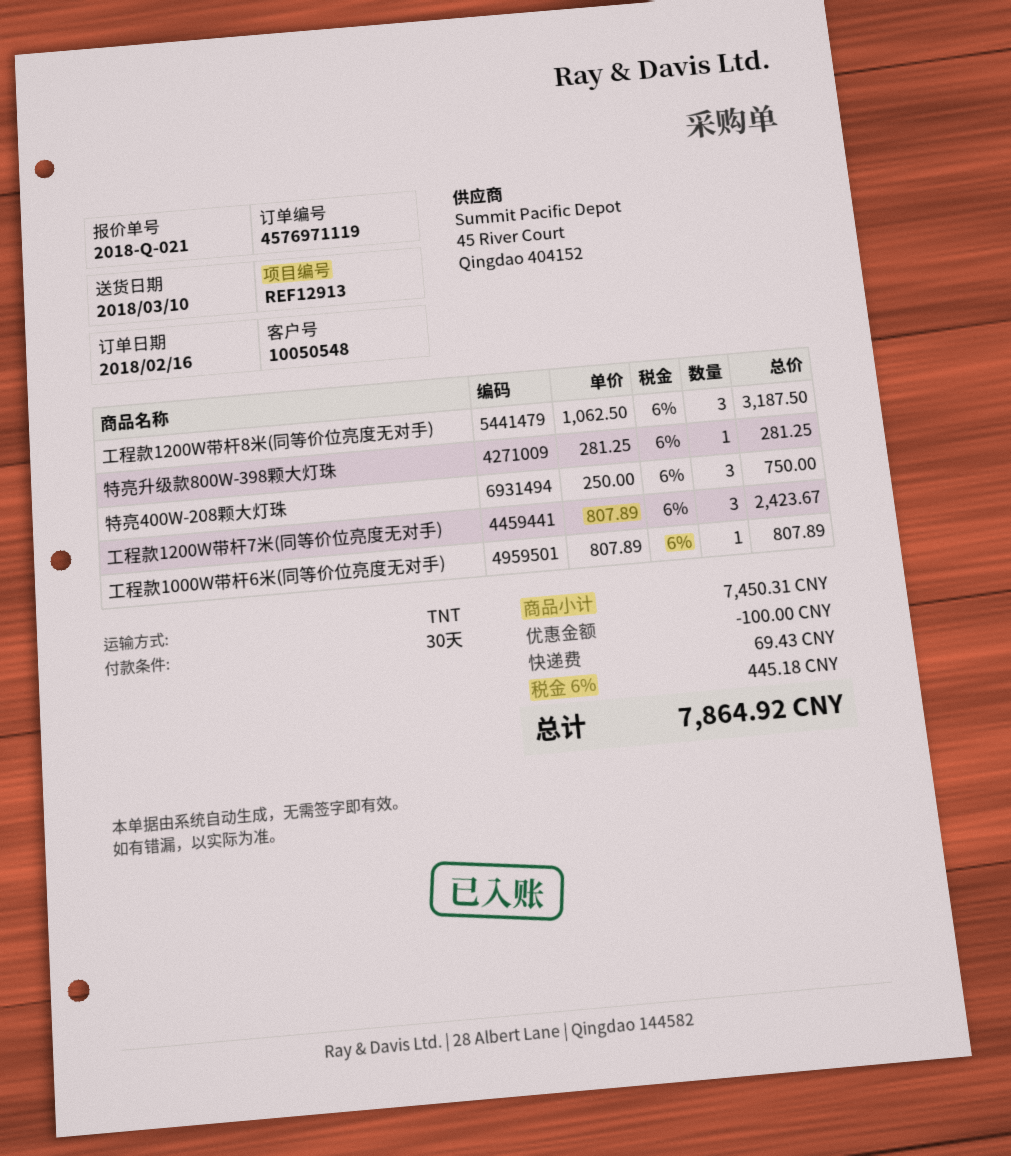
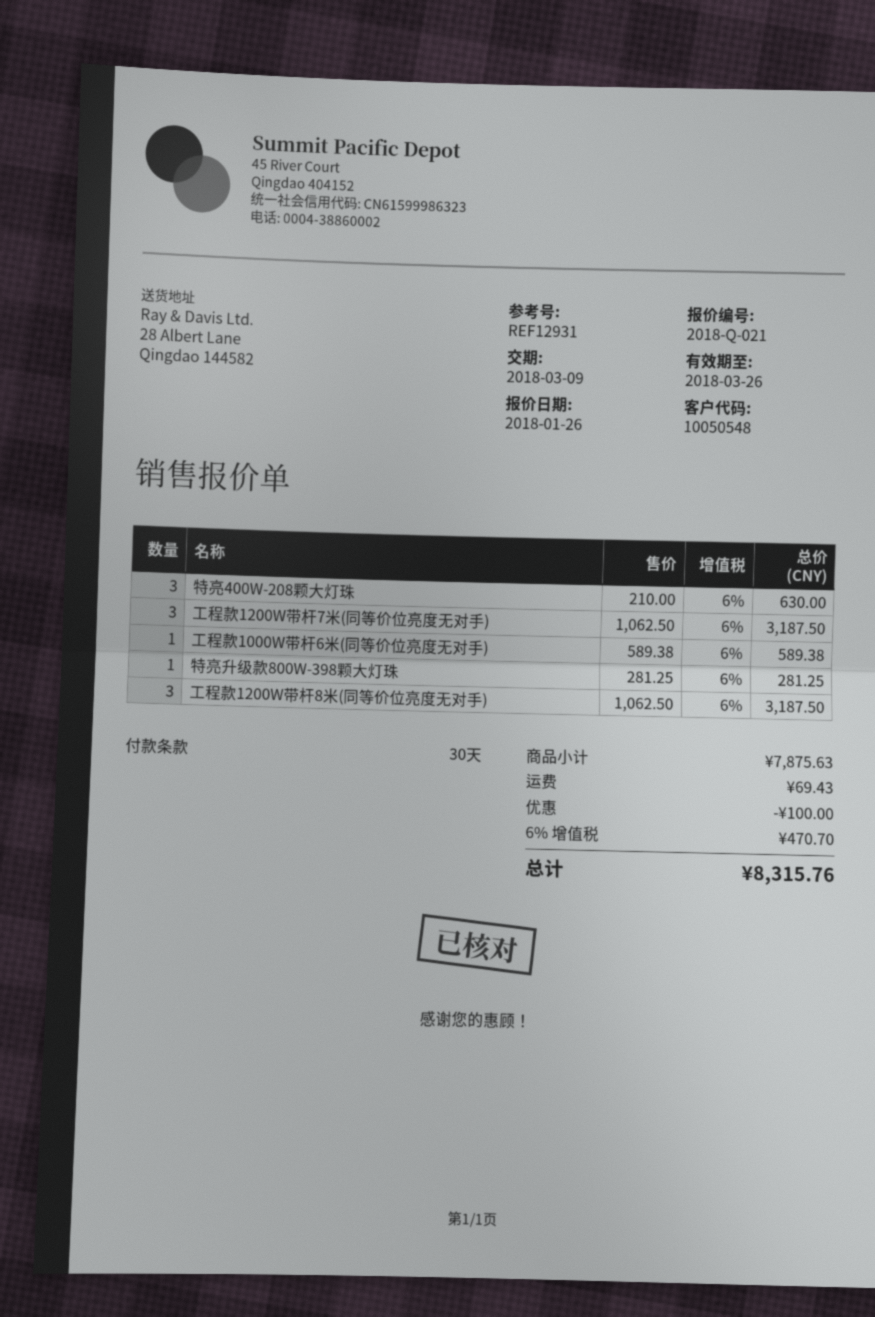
delivery date: 2018-03-10 -> 2018-03-09
reference: REF12913 -> REF12931
特亮400W-208颗大灯珠: 3 x 250.00 = 750.00 -> 3 x 210.00 = 630.00
工程款1200W带杆7米(同等价位亮度无对手): 3 x 807.89 = 2423.67 -> 3 x 1062.50 = 3187.50
工程款1000W带杆6米(同等价位亮度无对手): 1 x 807.89 = 807.89 -> 1 x 589.38 = 589.38
subtotal: 7450.31 -> 7875.63
tax: 6% = 445.18 -> 6% = 470.70
total: 7864.92 -> 8315.76

